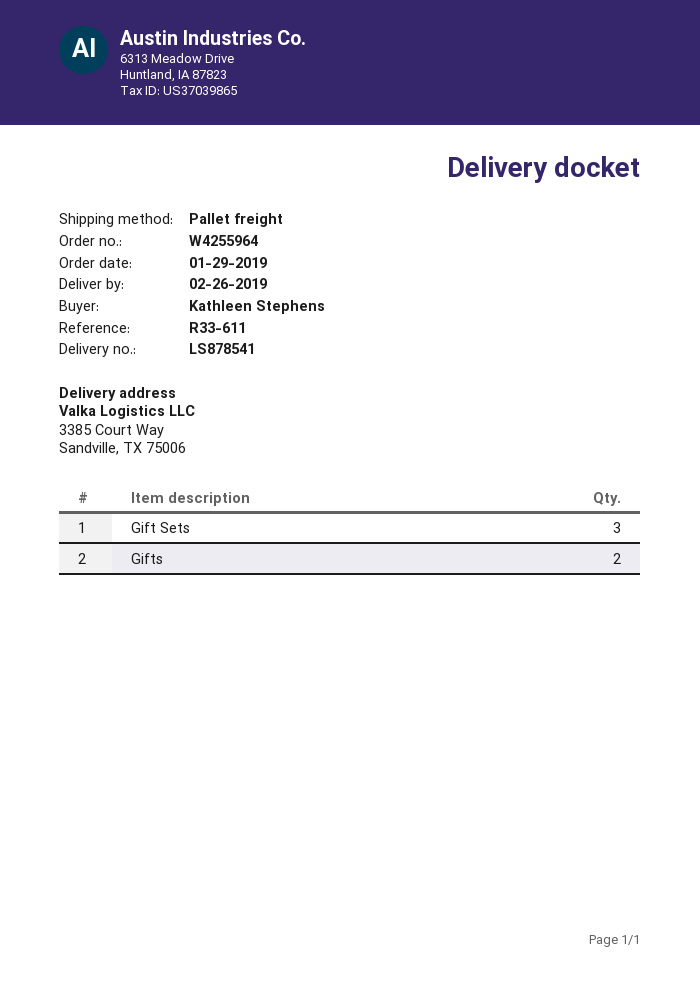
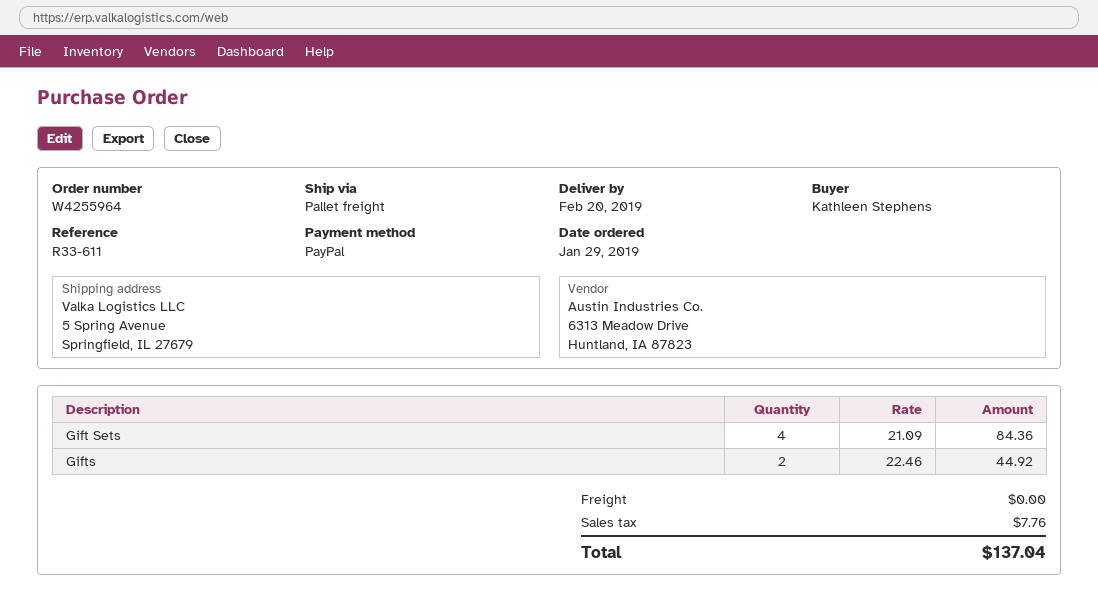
delivery date: 2019-02-26 -> 2019-02-20
ship to: 3385 Court Way, Sandville, TX 75006 -> 5 Spring Avenue, Springfield, IL 27679
Gift Sets: 3 -> 4

